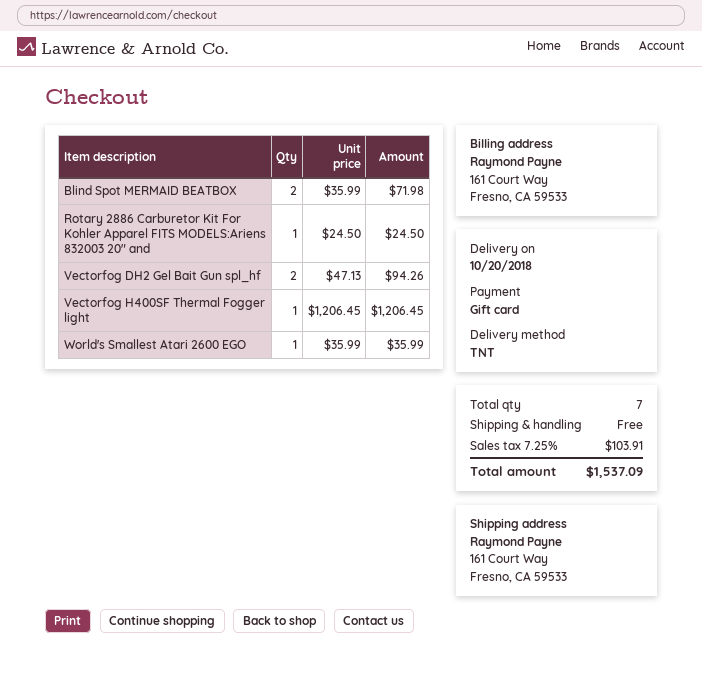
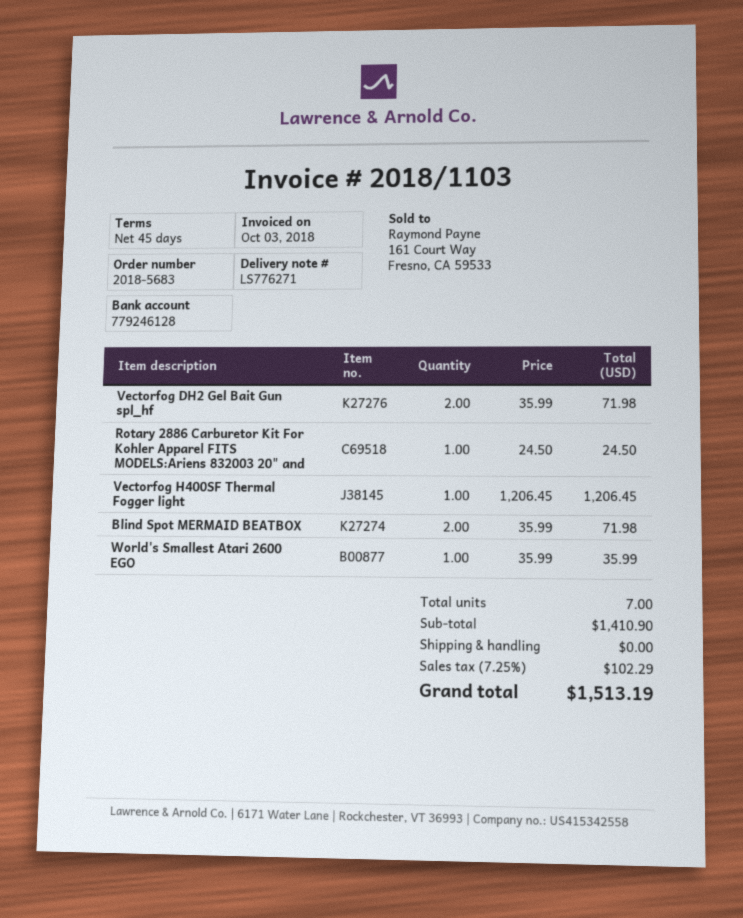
Vectorfog DH2 Gel Bait Gun spl_hf: 2 x 47.13 = 94.26 -> 2 x 35.99 = 71.98
tax: 7.25% = 103.91 -> 7.25% = 102.29
total: 1537.09 -> 1513.19

